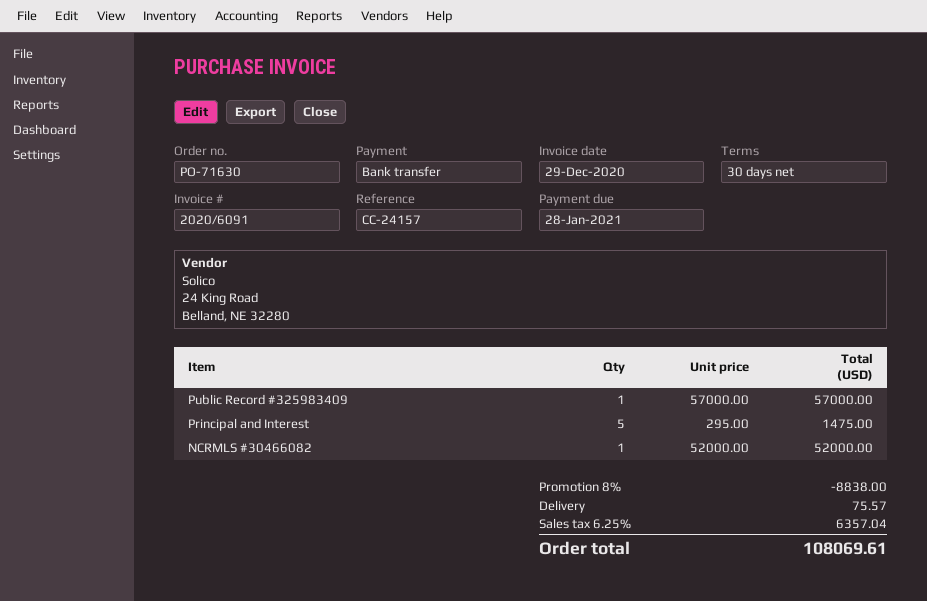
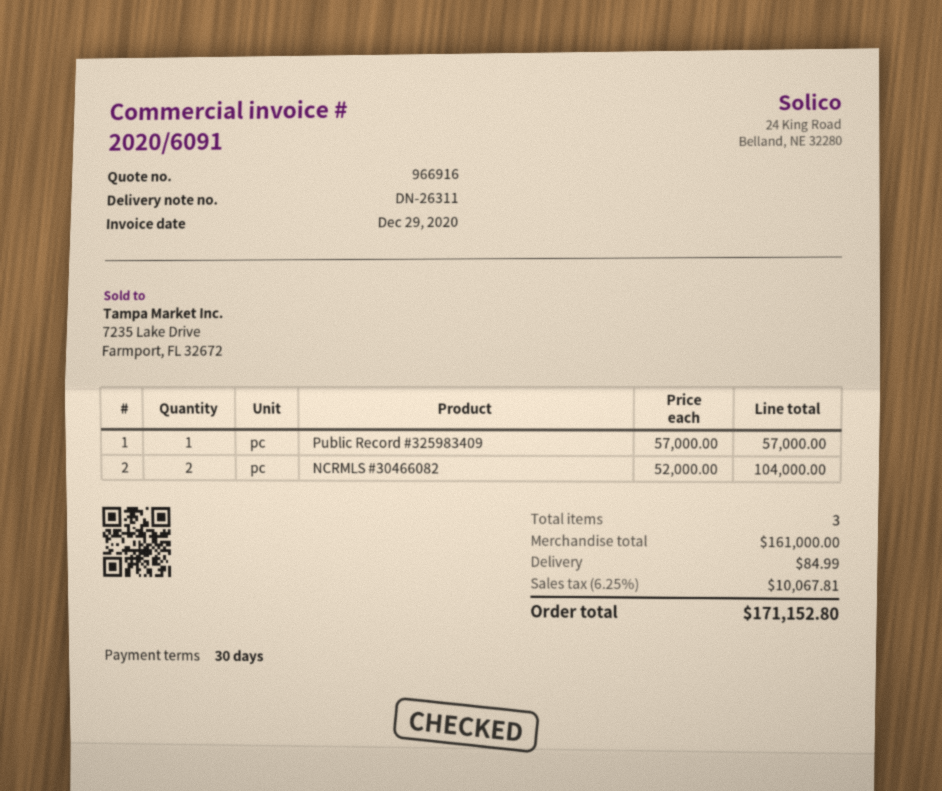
Principal and Interest: 5 x 295.00 = 1475.00 -> none
NCRMLS #30466082: 1 x 52000.00 = 52000.00 -> 2 x 52000.00 = 104000.00
discount: 8% = 8838.00 -> none
shipping: 75.57 -> 84.99
tax: 6.25% = 6357.04 -> 6.25% = 10067.81
total: 108069.61 -> 171152.80

